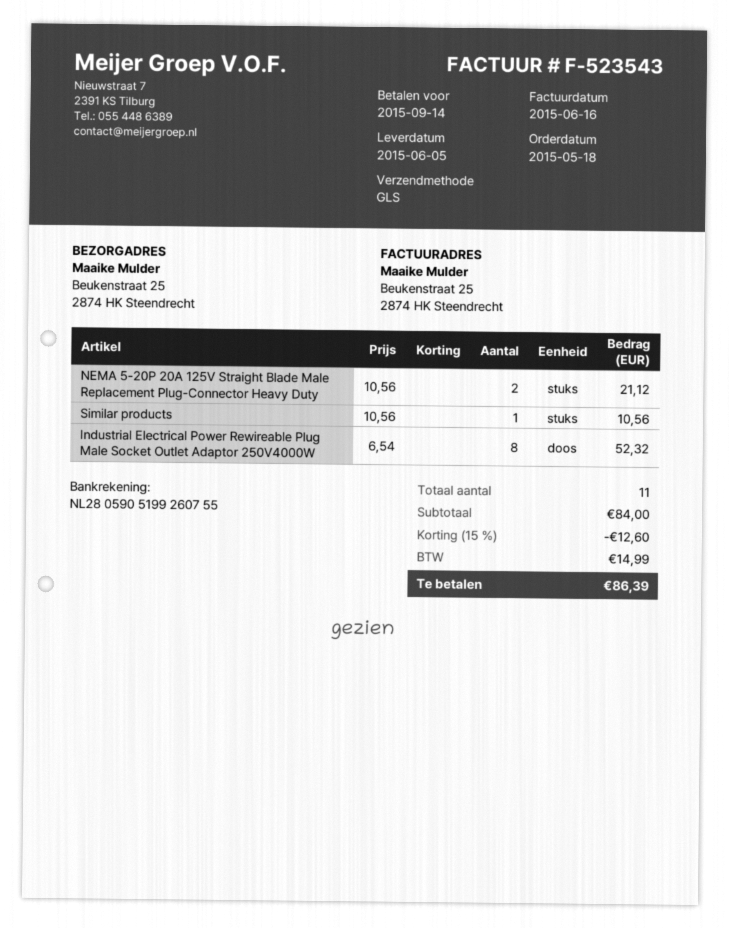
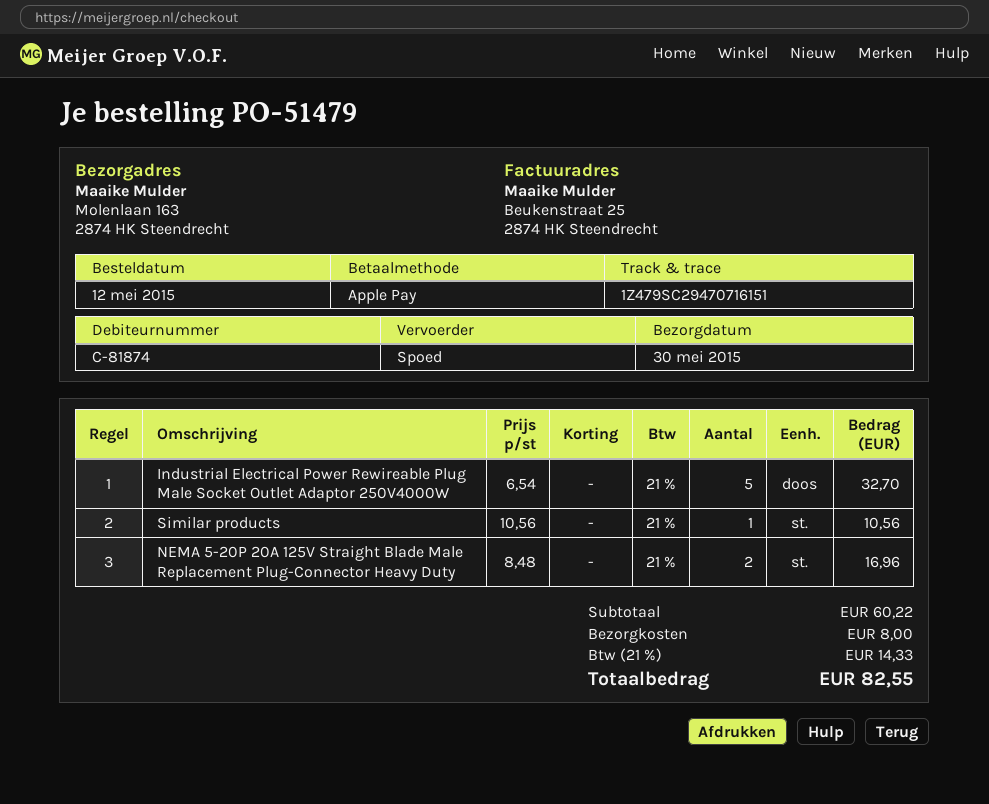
order date: 2015-05-18 -> 2015-05-12
delivery date: 2015-06-05 -> 2015-05-30
shipping method: GLS -> express
ship to: Beukenstraat 25, 2874 HK Steendrecht -> Molenlaan 163, 2874 HK Steendrecht
NEMA 5-20P 20A 125V Straight Blade Male Replacement Plug-Connector Heavy Duty: 2 x 10.56 = 21.12 -> 2 x 8.48 = 16.96
Industrial Electrical Power Rewireable Plug Male Socket Outlet Adaptor 250V4000W: 8 x 6.54 = 52.32 -> 5 x 6.54 = 32.70
subtotal: 84.00 -> 60.22
discount: 15% = 12.60 -> none
shipping: none -> 8.00
tax: 14.99 -> 14.33
total: 86.39 -> 82.55

